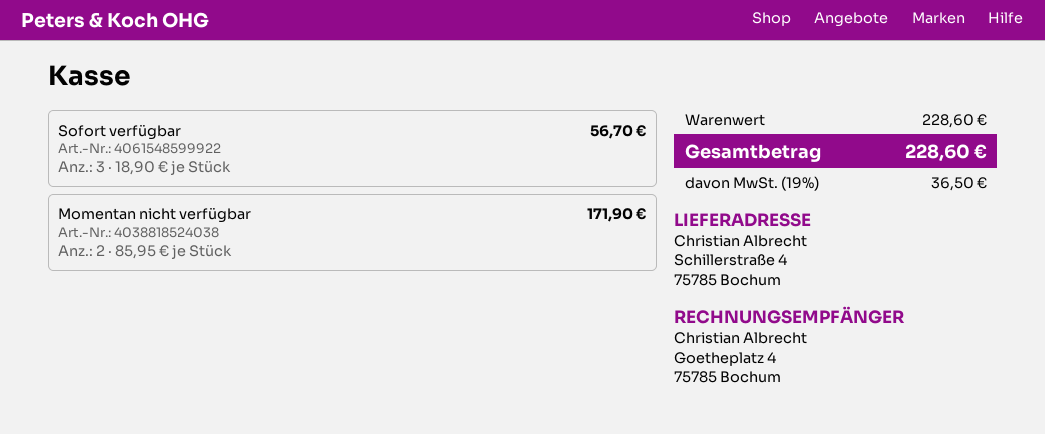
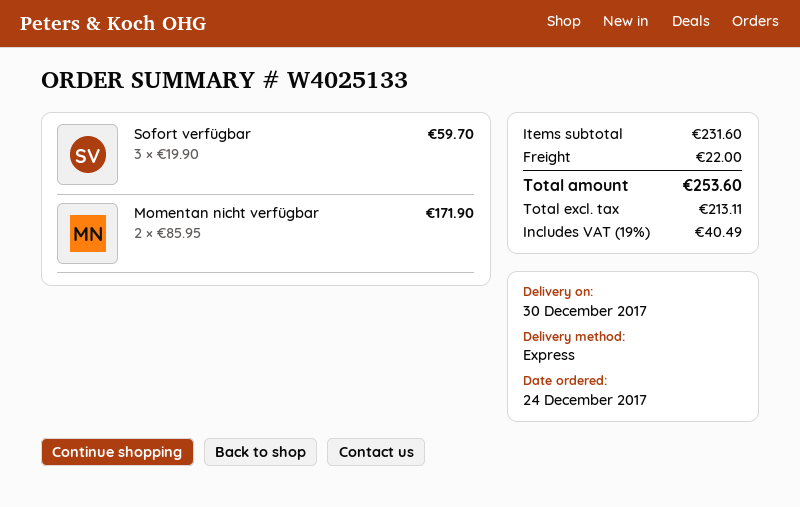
Sofort verfügbar: 3 x 18.90 = 56.70 -> 3 x 19.90 = 59.70
subtotal: 228.60 -> 231.60
shipping: none -> 22.00
tax: 19% = 36.50 -> 19% = 40.49
total: 228.60 -> 253.60

